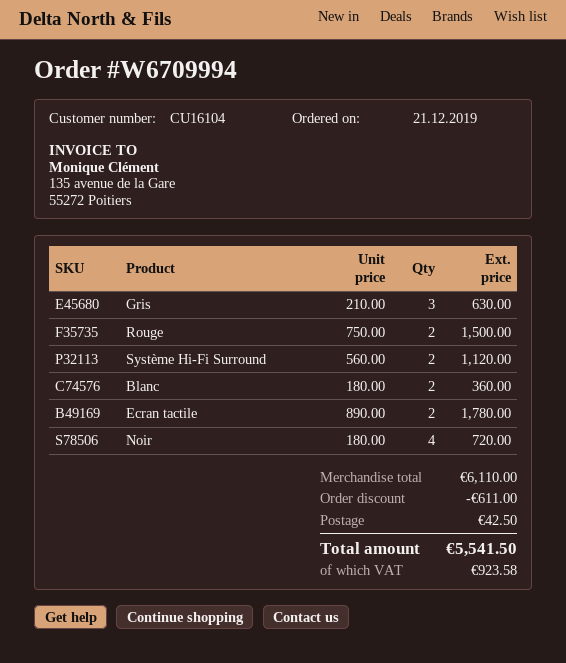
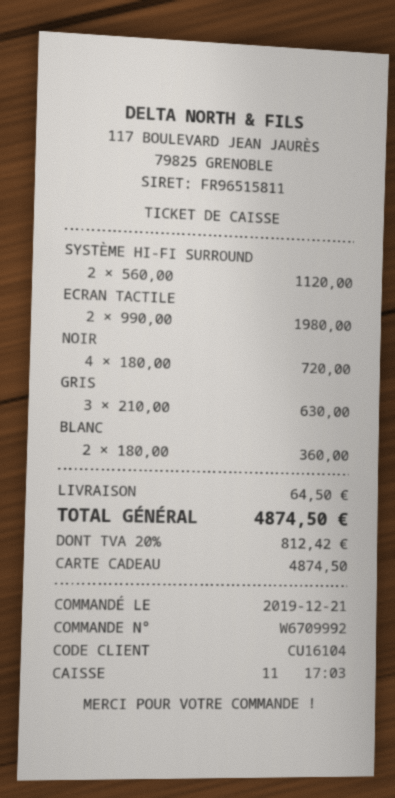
order number: W6709994 -> W6709992
Rouge: 2 x 750.00 = 1500.00 -> none
Ecran tactile: 2 x 890.00 = 1780.00 -> 2 x 990.00 = 1980.00
discount: 611.00 -> none
shipping: 42.50 -> 64.50
tax: 923.58 -> 812.42
total: 5541.50 -> 4874.50

